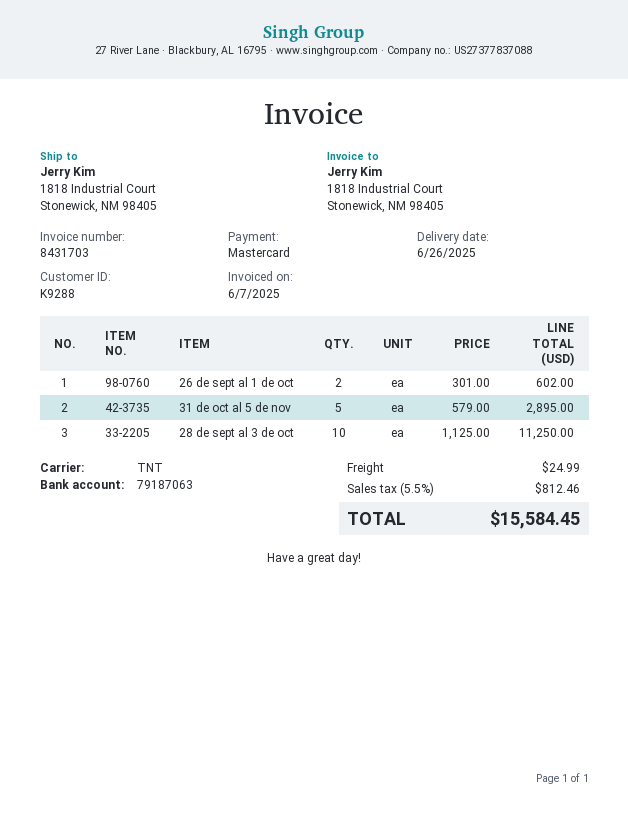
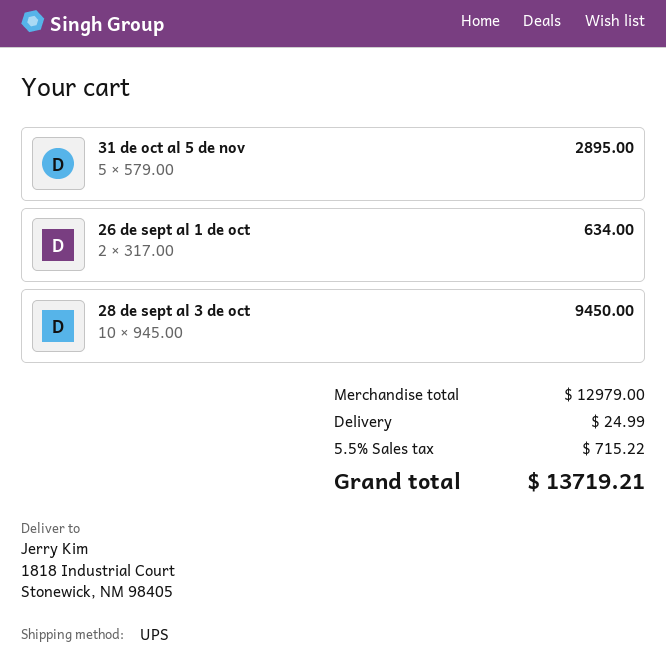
shipping method: TNT -> UPS
26 de sept al 1 de oct: 2 x 301.00 = 602.00 -> 2 x 317.00 = 634.00
28 de sept al 3 de oct: 10 x 1125.00 = 11250.00 -> 10 x 945.00 = 9450.00
tax: 5.5% = 812.46 -> 5.5% = 715.22
total: 15584.45 -> 13719.21

